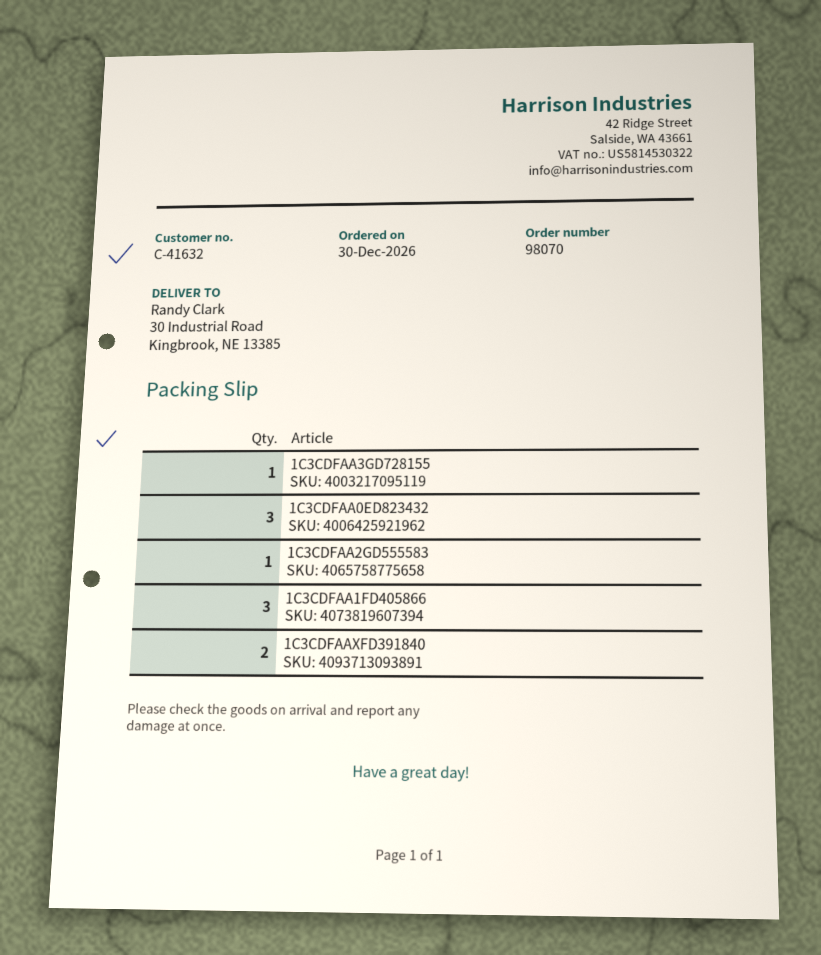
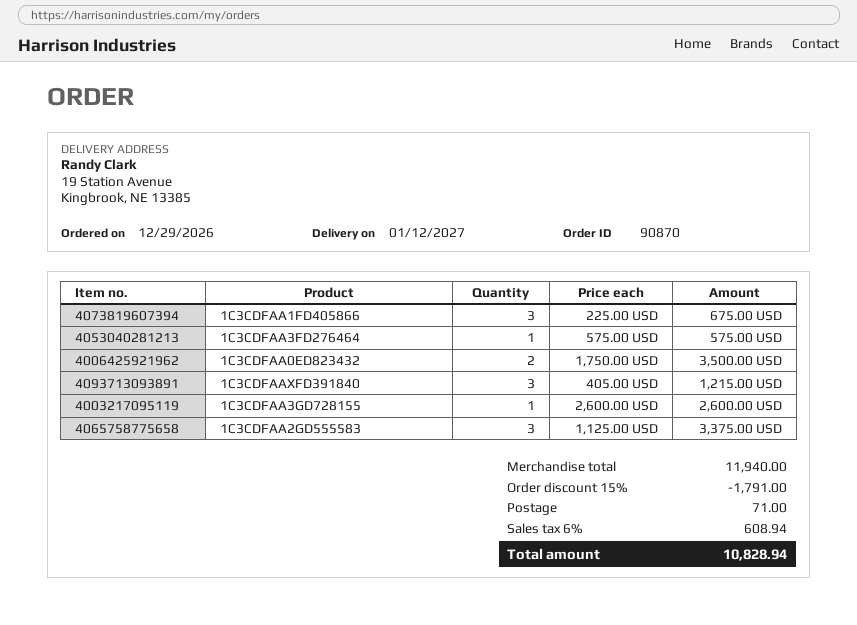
order number: 98070 -> 90870
order date: 2026-12-30 -> 2026-12-29
ship to: 30 Industrial Road, Kingbrook, NE 13385 -> 19 Station Avenue, Kingbrook, NE 13385
1C3CDFAA0ED823432: 3 -> 2
1C3CDFAA2GD555583: 1 -> 3
1C3CDFAAXFD391840: 2 -> 3
1C3CDFAA3FD276464: none -> 1

